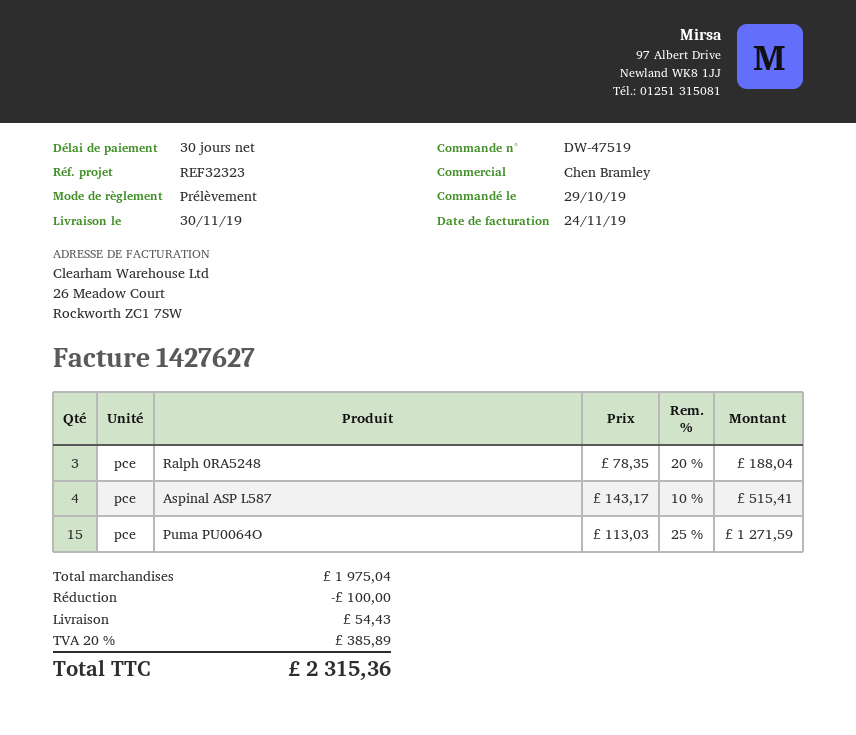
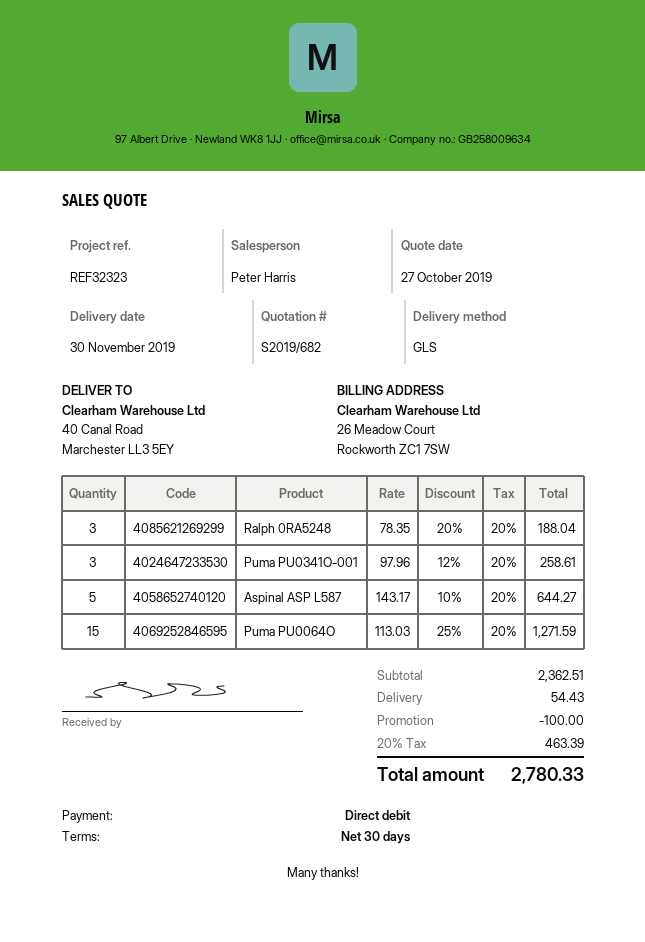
sales rep: Chen Bramley -> Peter Harris
Aspinal ASP L587: 4 x 143.17 - 10% = 515.41 -> 5 x 143.17 - 10% = 644.27
Puma PU0341O-001: none -> 3 x 97.96 - 12% = 258.61
subtotal: 1975.04 -> 2362.51
tax: 20% = 385.89 -> 20% = 463.39
total: 2315.36 -> 2780.33

